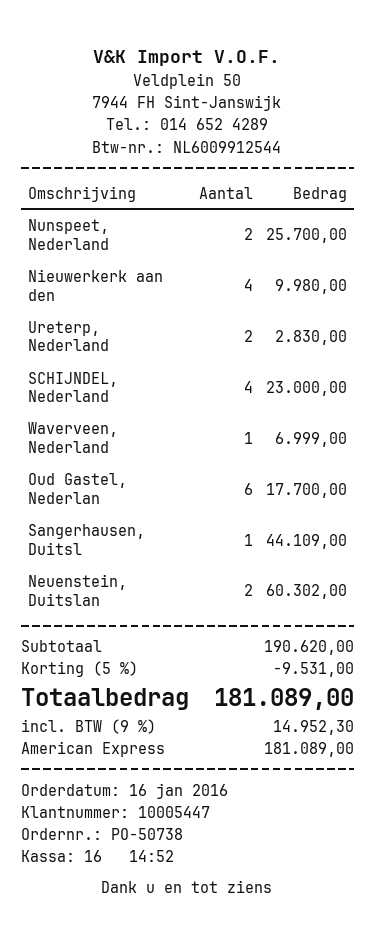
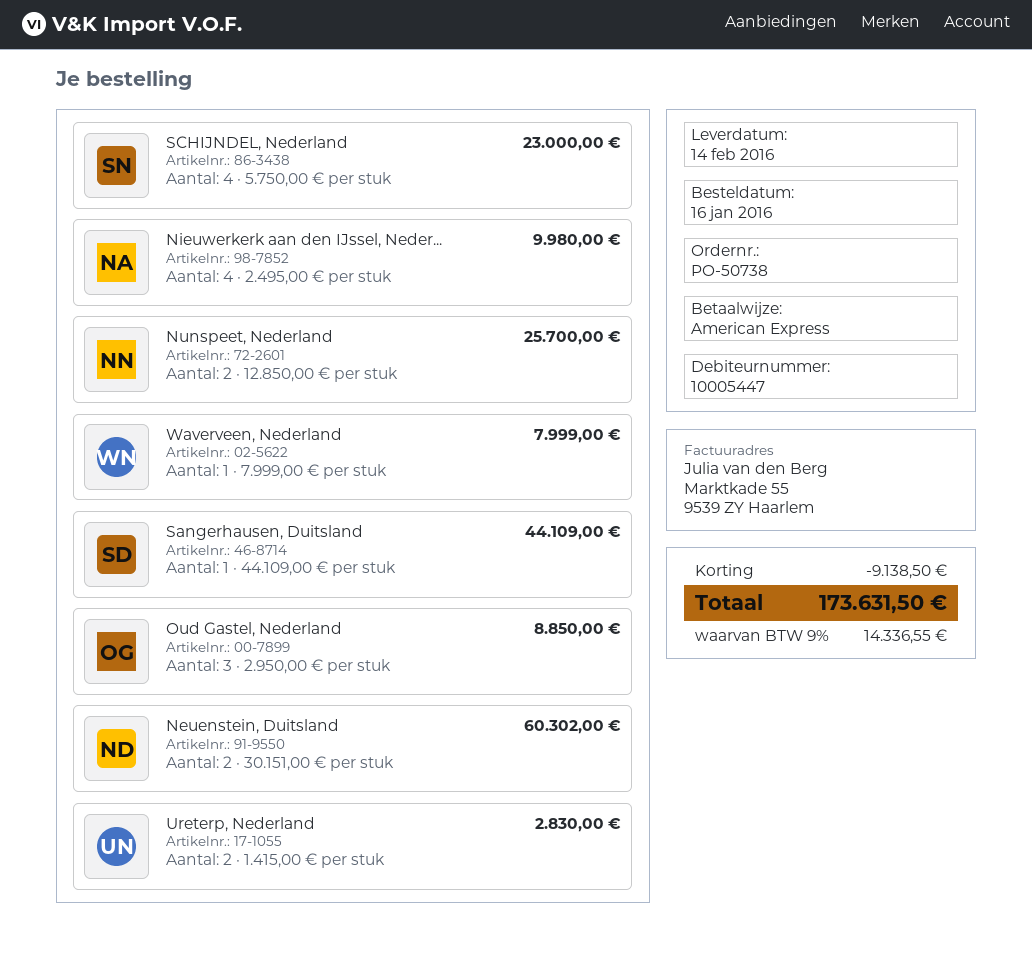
Waverveen, Nederland: 1 for 6999.00 -> 1 for 7999.00
Oud Gastel, Nederlan: 6 for 17700.00 -> 3 for 8850.00
discount: 9531.00 -> 9138.50
tax: 9% = 14952.30 -> 9% = 14336.55
total: 181089.00 -> 173631.50

